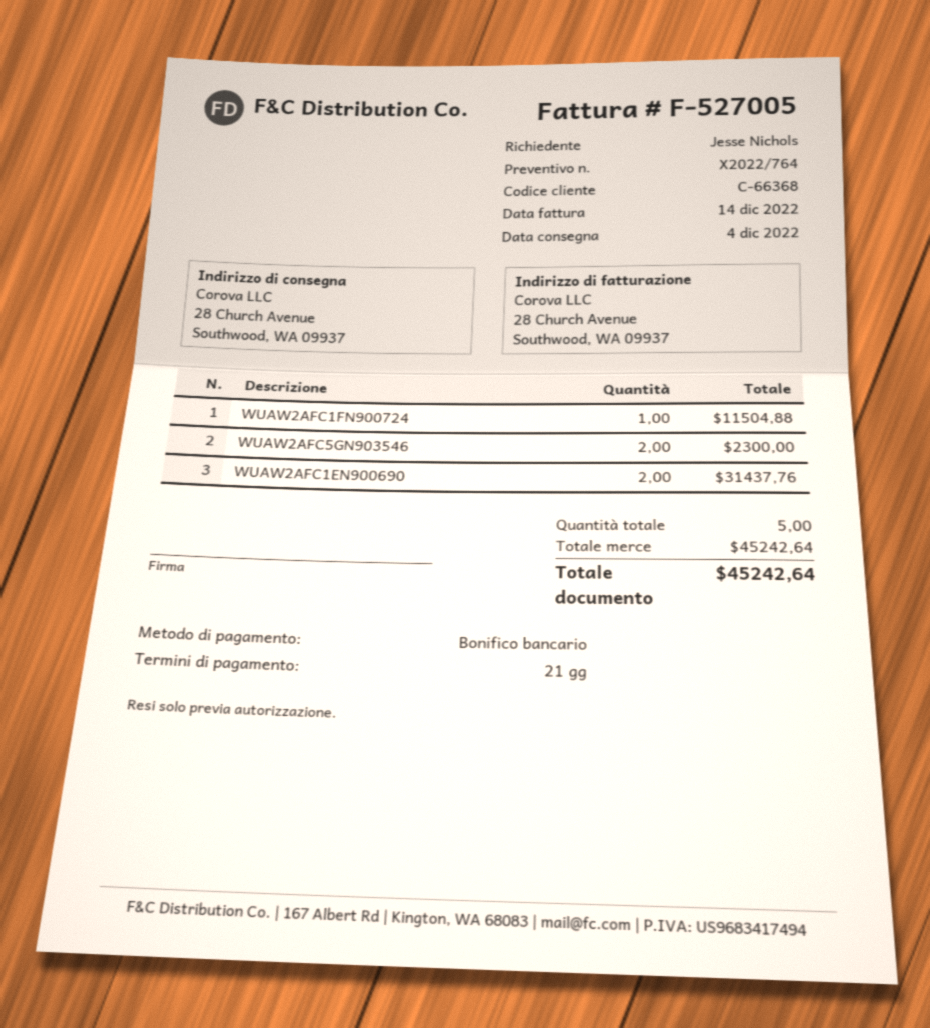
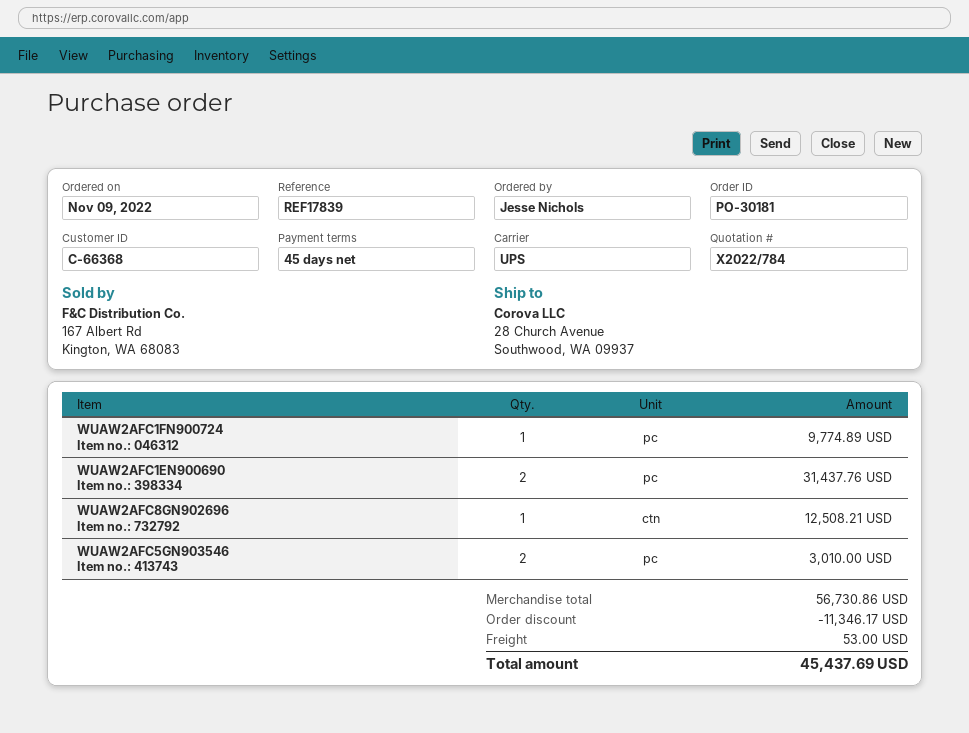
quote number: X2022/764 -> X2022/784
payment terms: 21 days -> 45 days
WUAW2AFC1FN900724: 1 for 11504.88 -> 1 for 9774.89
WUAW2AFC5GN903546: 2 for 2300.00 -> 2 for 3010.00
WUAW2AFC8GN902696: none -> 1 for 12508.21
subtotal: 45242.64 -> 56730.86
discount: none -> 11346.17
shipping: none -> 53.00
total: 45242.64 -> 45437.69

